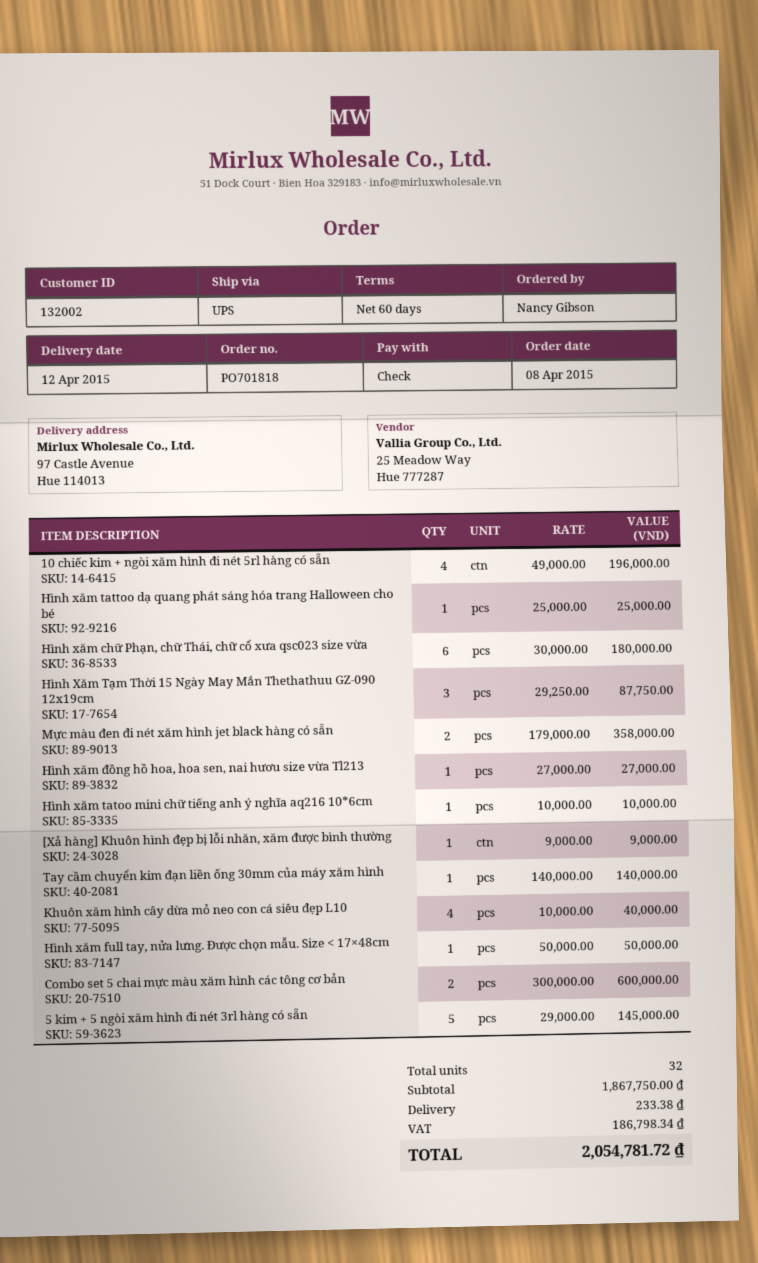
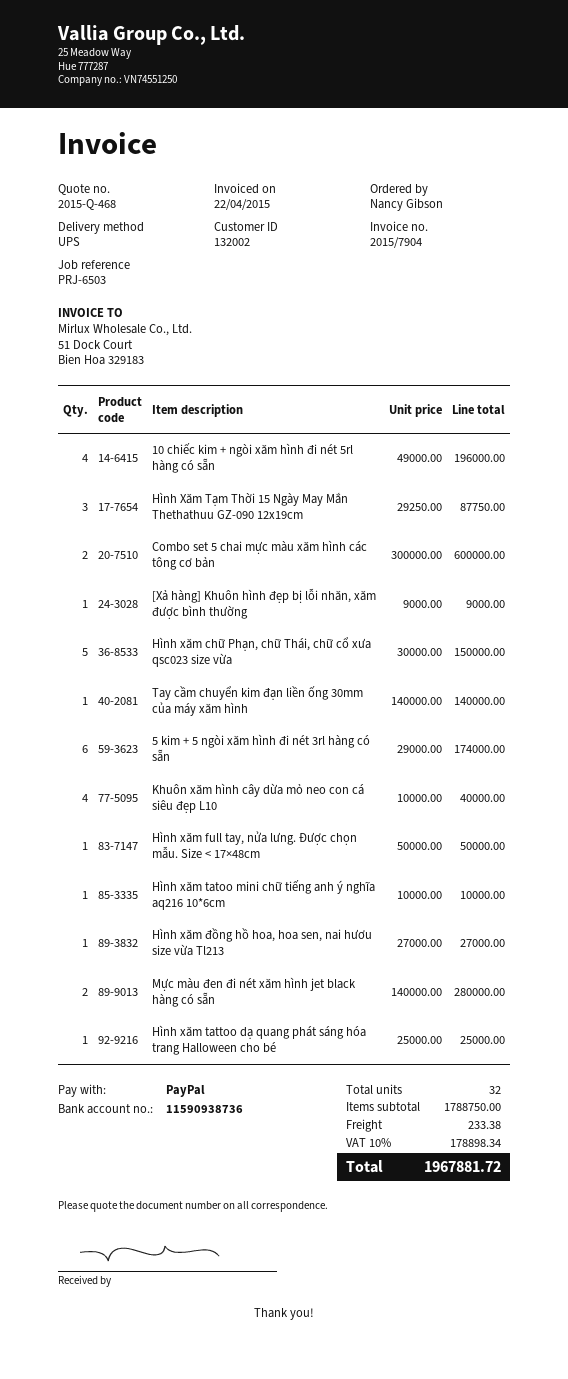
payment method: cheque -> PayPal
Hình xăm chữ Phạn, chữ Thái, chữ cổ xưa qsc023 size vừa: 6 x 30000.00 = 180000.00 -> 5 x 30000.00 = 150000.00
Mực màu đen đi nét xăm hình jet black hàng có sẵn: 2 x 179000.00 = 358000.00 -> 2 x 140000.00 = 280000.00
5 kim + 5 ngòi xăm hình đi nét 3rl hàng có sẵn: 5 x 29000.00 = 145000.00 -> 6 x 29000.00 = 174000.00
subtotal: 1867750.00 -> 1788750.00
tax: 186798.34 -> 178898.34
total: 2054781.72 -> 1967881.72

